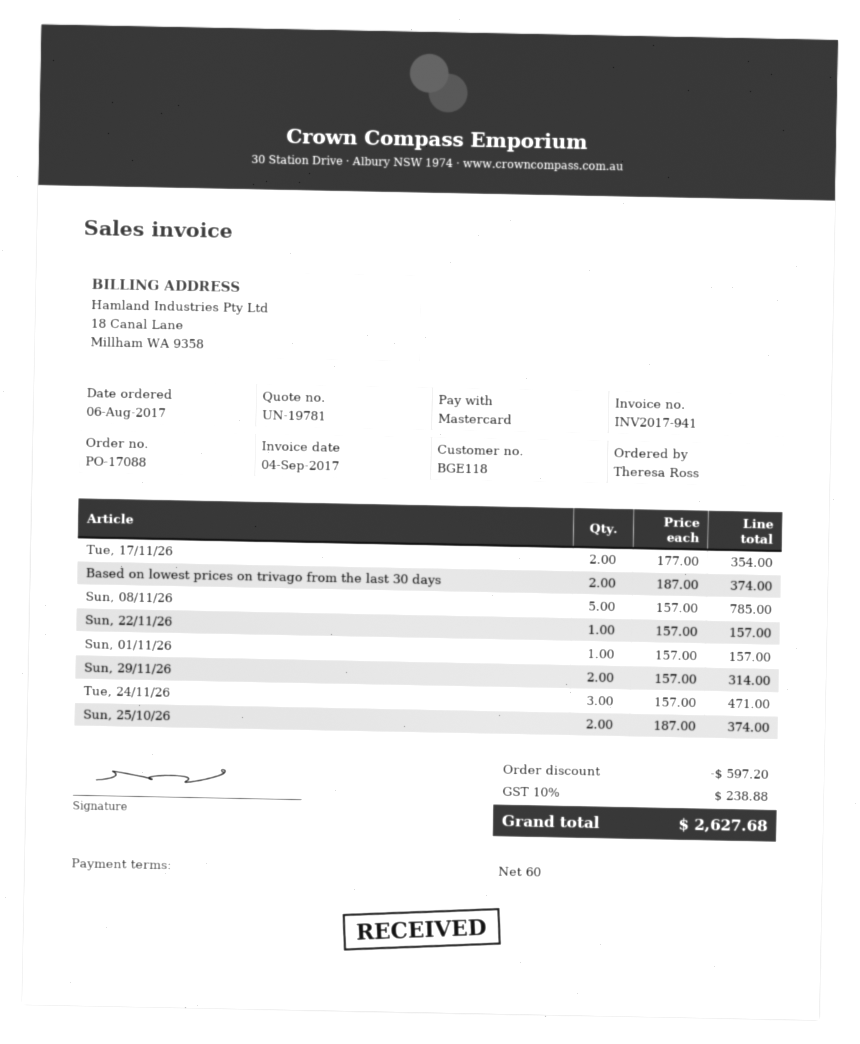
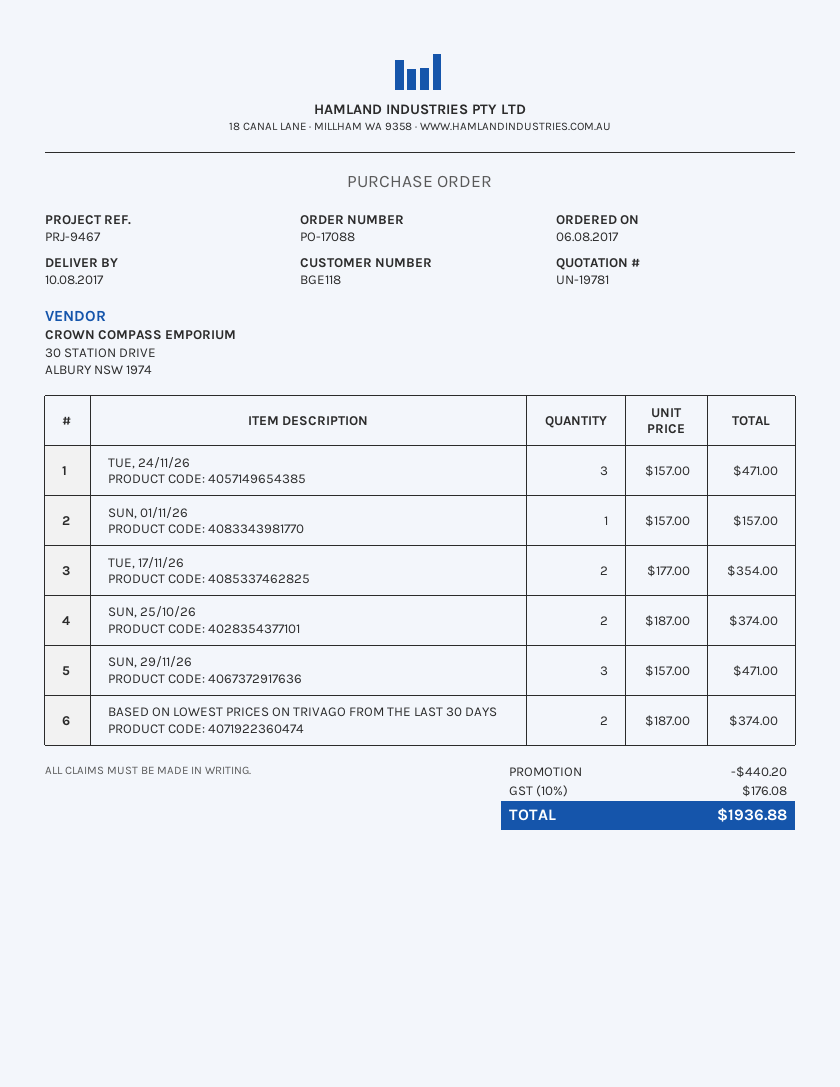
Sun, 08/11/26: 5 x 157.00 = 785.00 -> none
Sun, 22/11/26: 1 x 157.00 = 157.00 -> none
Sun, 29/11/26: 2 x 157.00 = 314.00 -> 3 x 157.00 = 471.00
discount: 597.20 -> 440.20
tax: 10% = 238.88 -> 10% = 176.08
total: 2627.68 -> 1936.88

